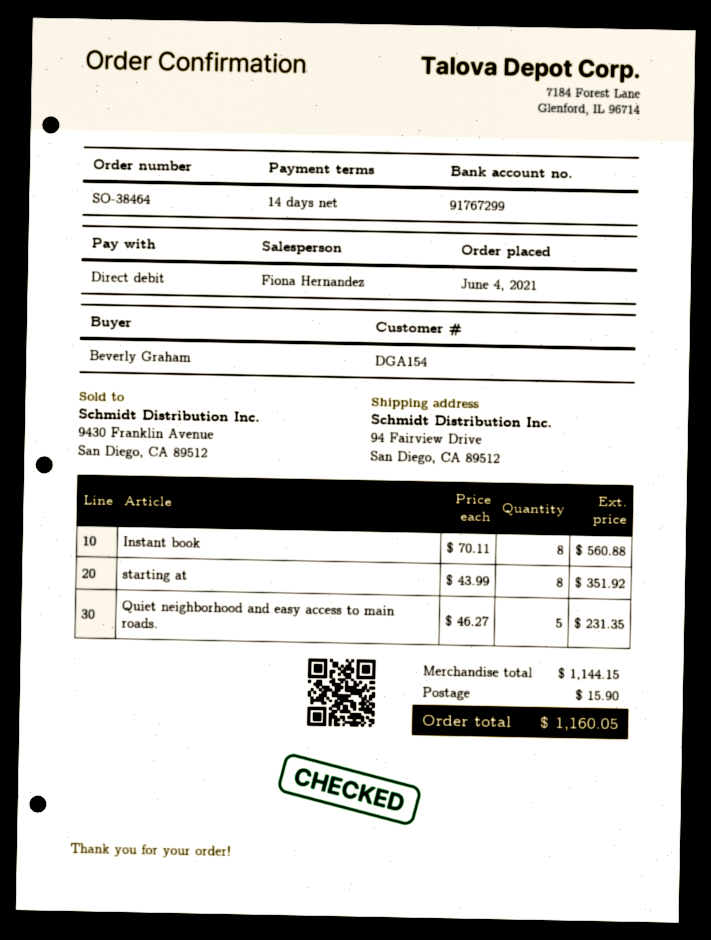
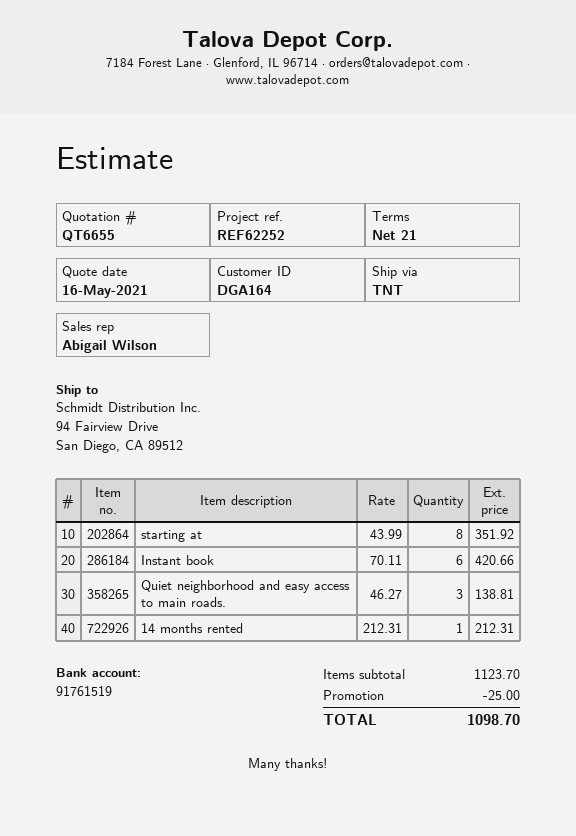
payment terms: 14 days -> 21 days
customer number: DGA154 -> DGA164
sales rep: Fiona Hernandez -> Abigail Wilson
bank account: 91767299 -> 91761519
Instant book: 8 x 70.11 = 560.88 -> 6 x 70.11 = 420.66
Quiet neighborhood and easy access to main roads.: 5 x 46.27 = 231.35 -> 3 x 46.27 = 138.81
14 months rented: none -> 1 x 212.31 = 212.31
subtotal: 1144.15 -> 1123.70
discount: none -> 25.00
shipping: 15.90 -> none
total: 1160.05 -> 1098.70

